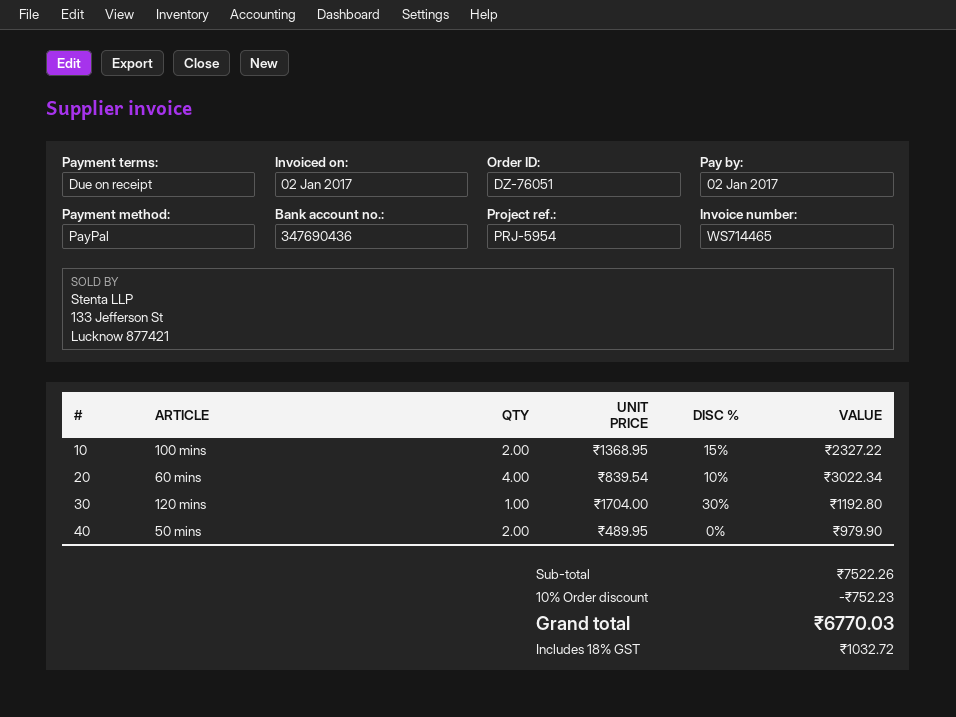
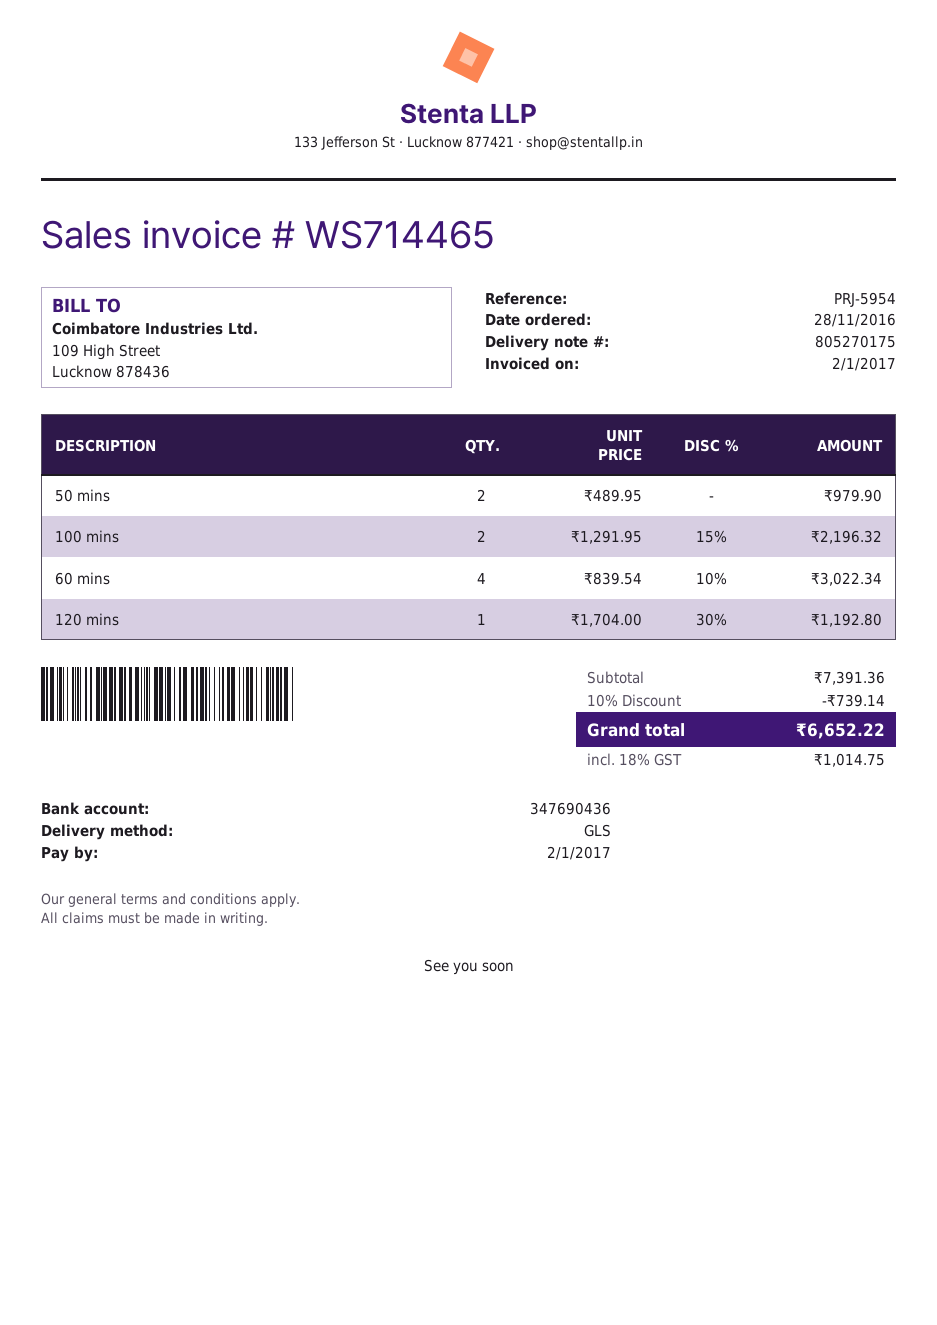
100 mins: 2 x 1368.95 - 15% = 2327.22 -> 2 x 1291.95 - 15% = 2196.32
subtotal: 7522.26 -> 7391.36
discount: 10% = 752.23 -> 10% = 739.14
tax: 18% = 1032.72 -> 18% = 1014.75
total: 6770.03 -> 6652.22

